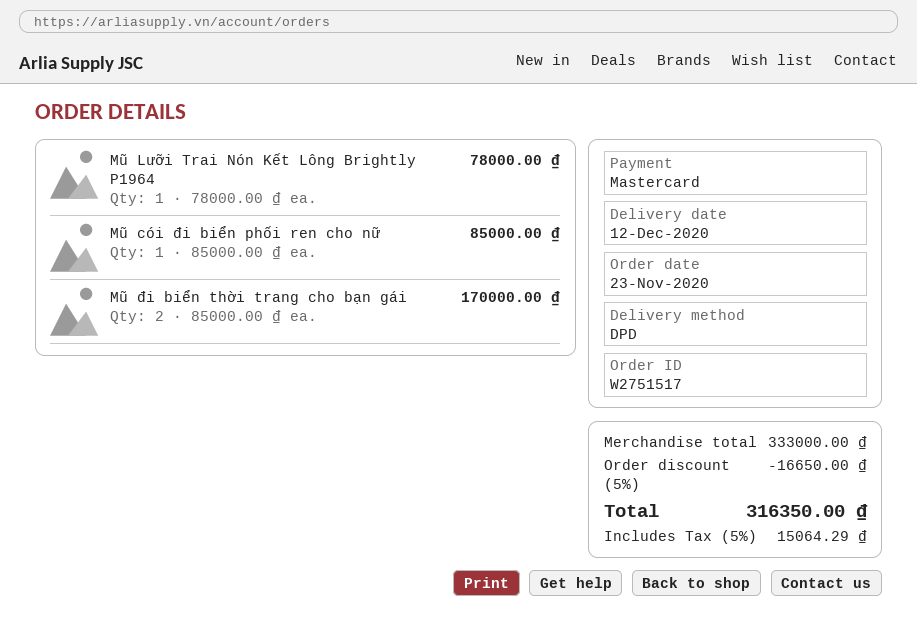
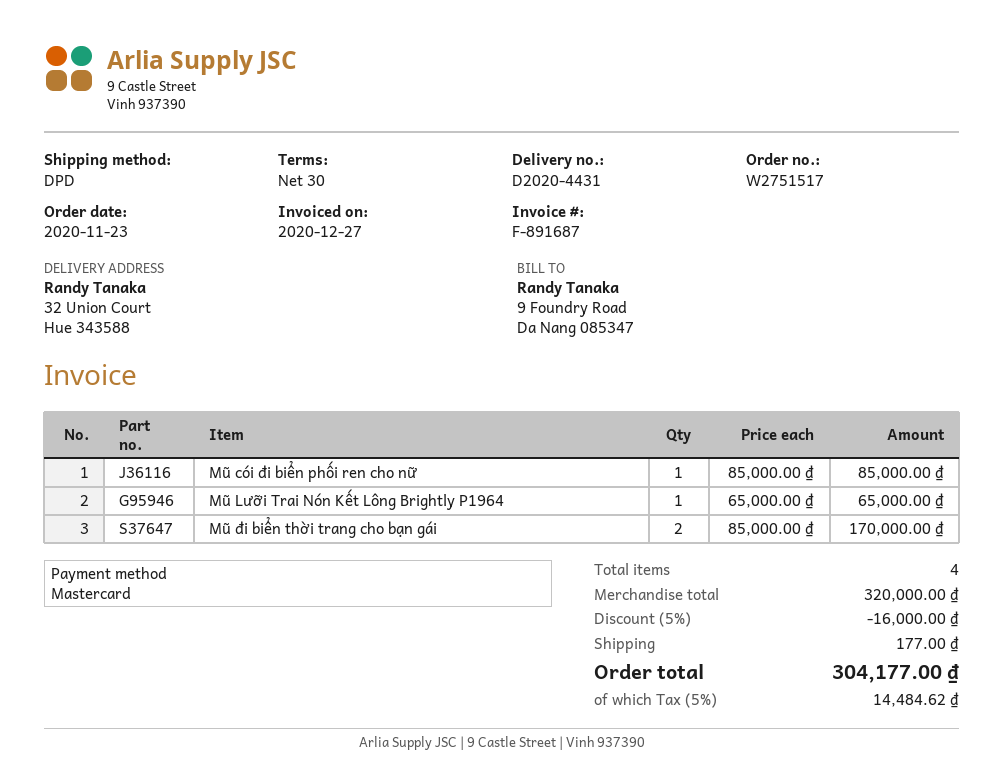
Mũ Lưỡi Trai Nón Kết Lông Brightly P1964: 1 x 78000.00 = 78000.00 -> 1 x 65000.00 = 65000.00
subtotal: 333000.00 -> 320000.00
discount: 5% = 16650.00 -> 5% = 16000.00
shipping: none -> 177.00
tax: 5% = 15064.29 -> 5% = 14484.62
total: 316350.00 -> 304177.00

